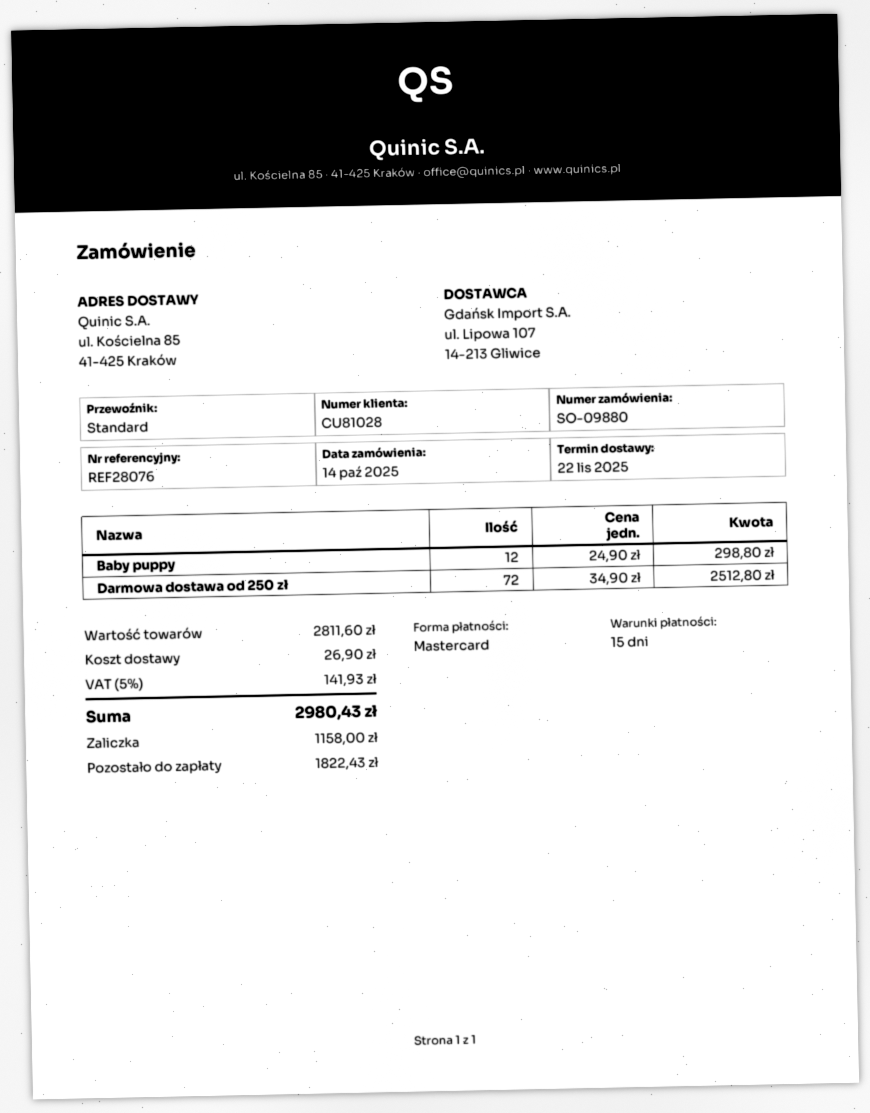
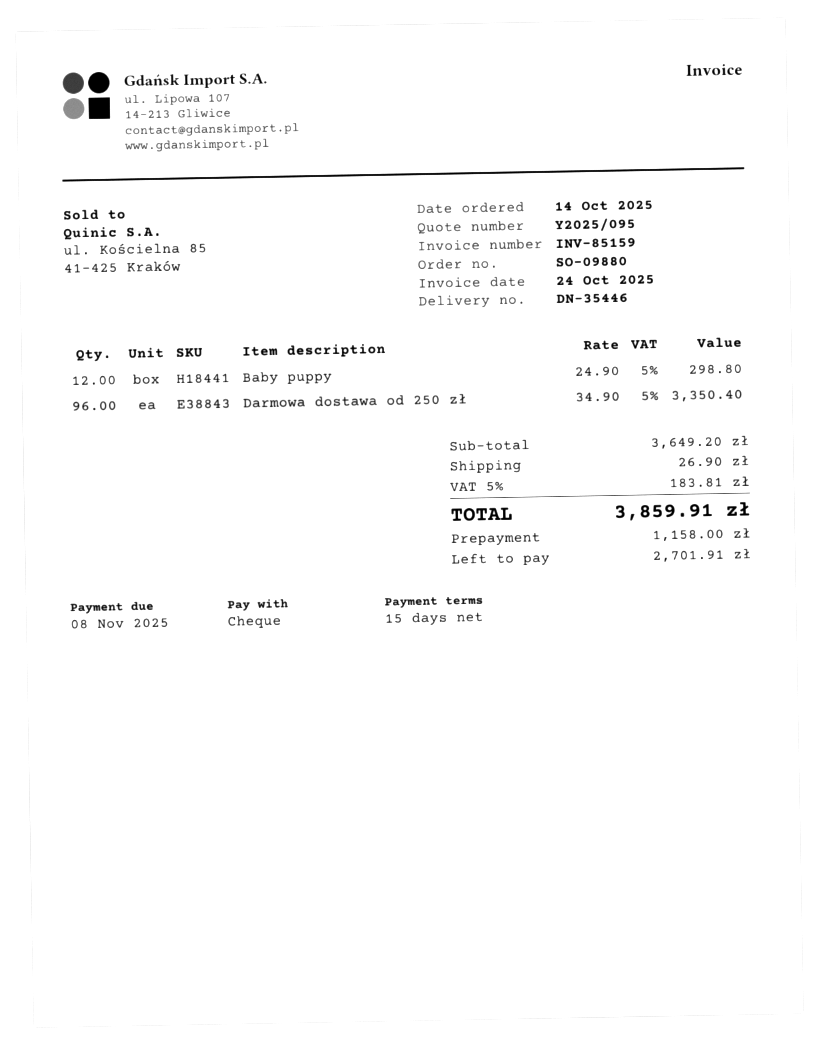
payment method: Mastercard -> cheque
Darmowa dostawa od 250 zł: 72 x 34.90 = 2512.80 -> 96 x 34.90 = 3350.40
subtotal: 2811.60 -> 3649.20
tax: 5% = 141.93 -> 5% = 183.81
total: 2980.43 -> 3859.91
balance: 1822.43 -> 2701.91

